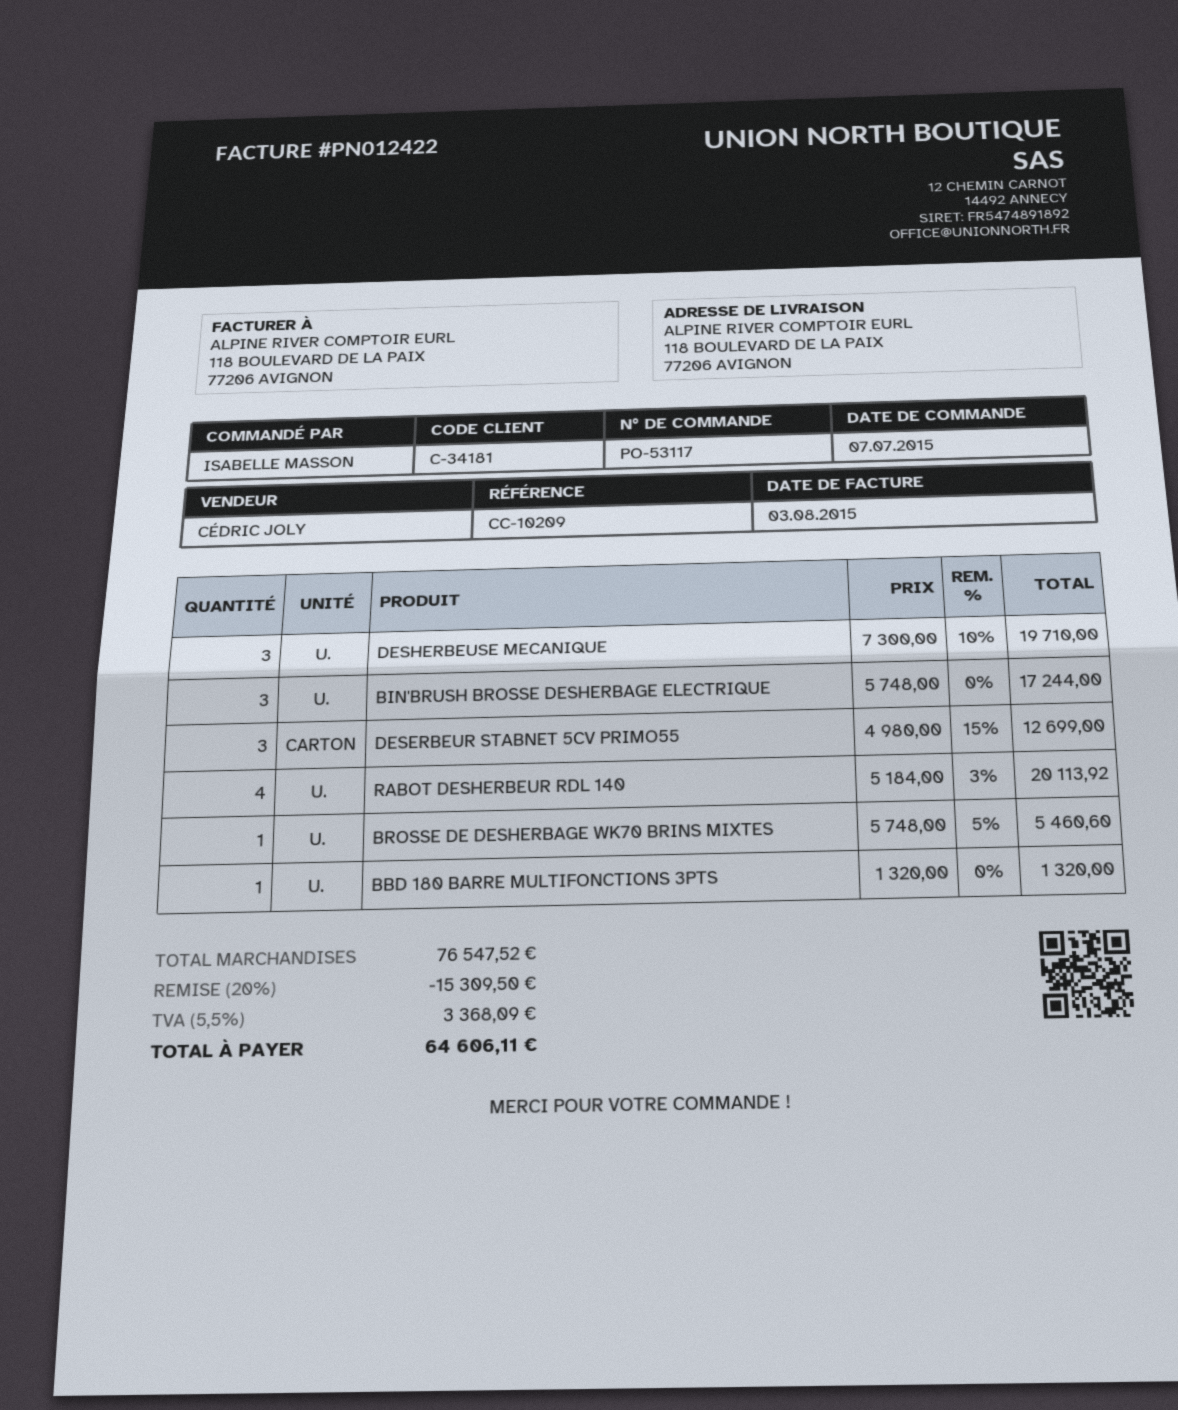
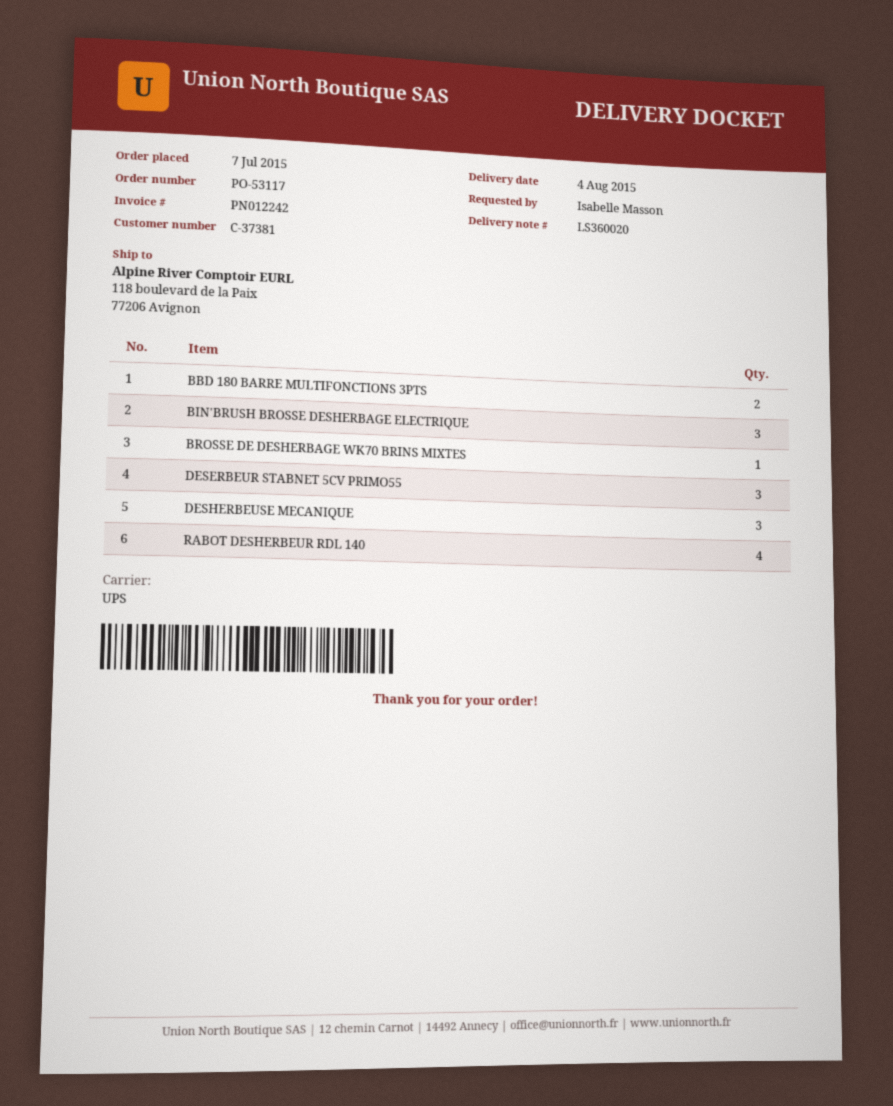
invoice number: PN012422 -> PN012242
customer number: C-34181 -> C-37381
BBD 180 BARRE MULTIFONCTIONS 3PTS: 1 -> 2

